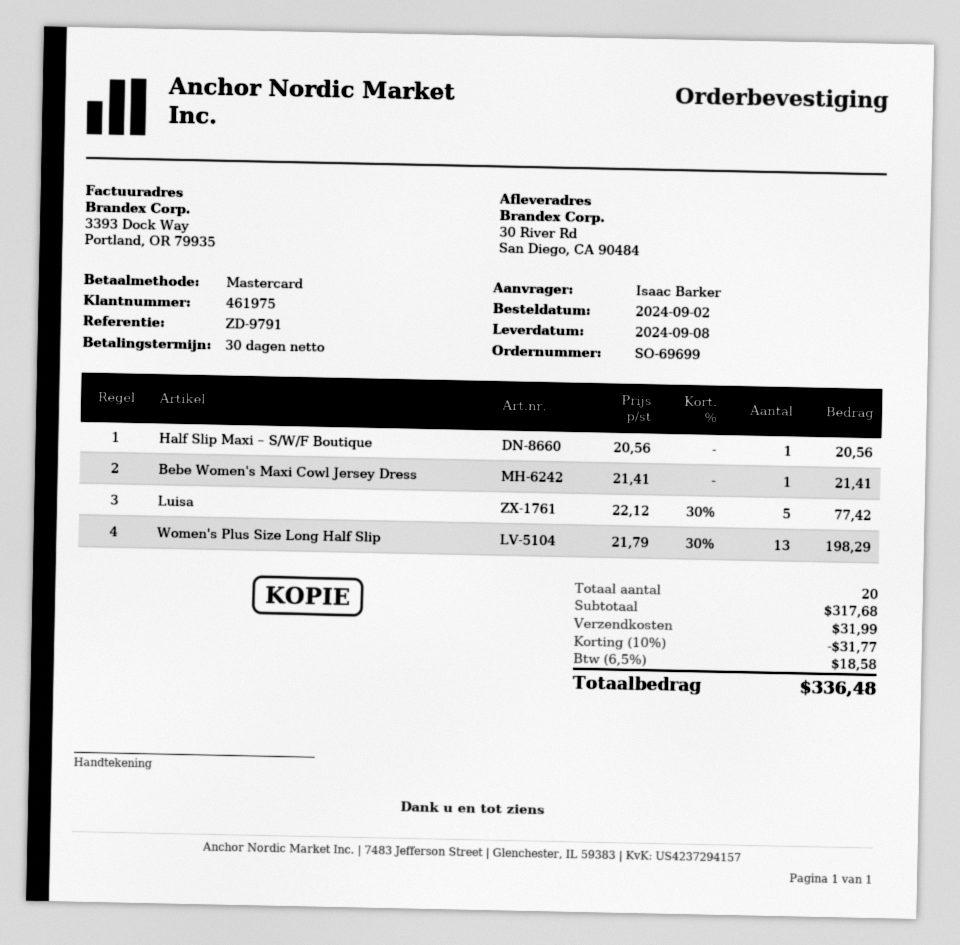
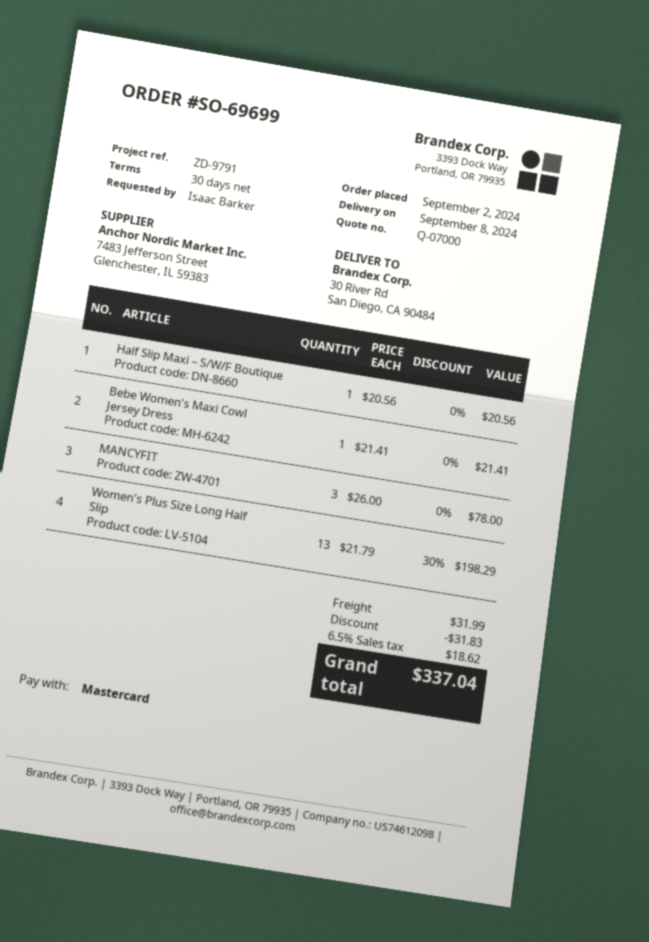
Luisa: 5 x 22.12 - 30% = 77.42 -> none
MANCYFIT: none -> 3 x 26.00 = 78.00
discount: 31.77 -> 31.83
tax: 6.5% = 18.58 -> 6.5% = 18.62
total: 336.48 -> 337.04

